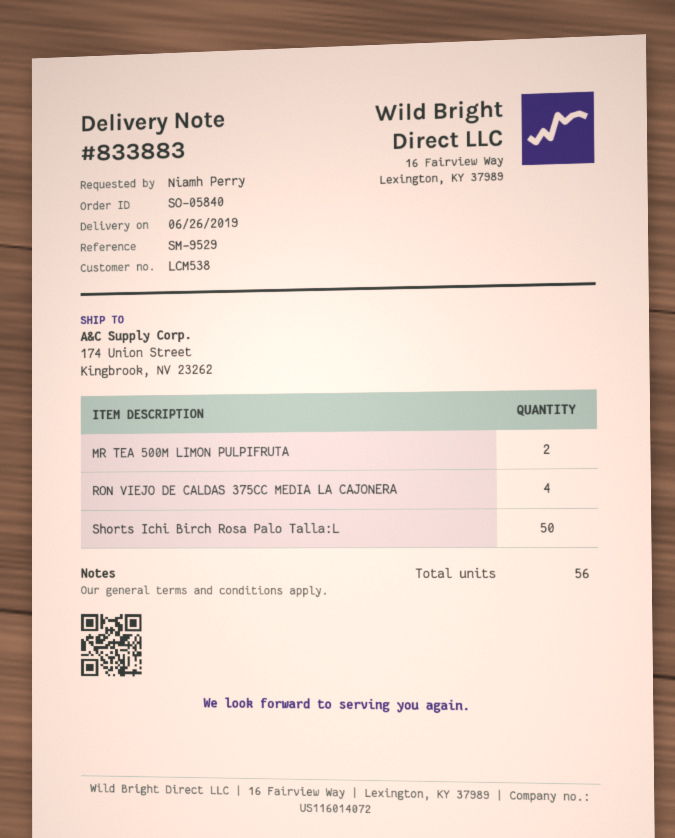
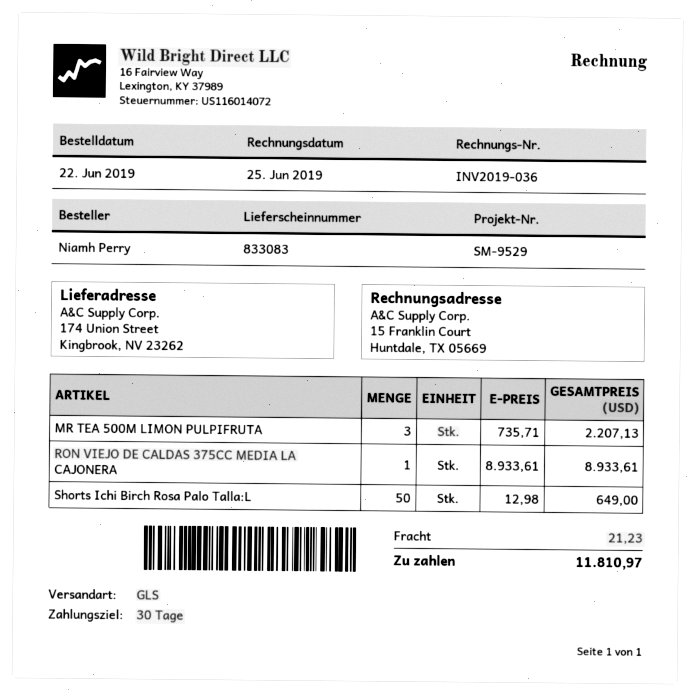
delivery note number: 833883 -> 833083
MR TEA 500M LIMON PULPIFRUTA: 2 -> 3
RON VIEJO DE CALDAS 375CC MEDIA LA CAJONERA: 4 -> 1

